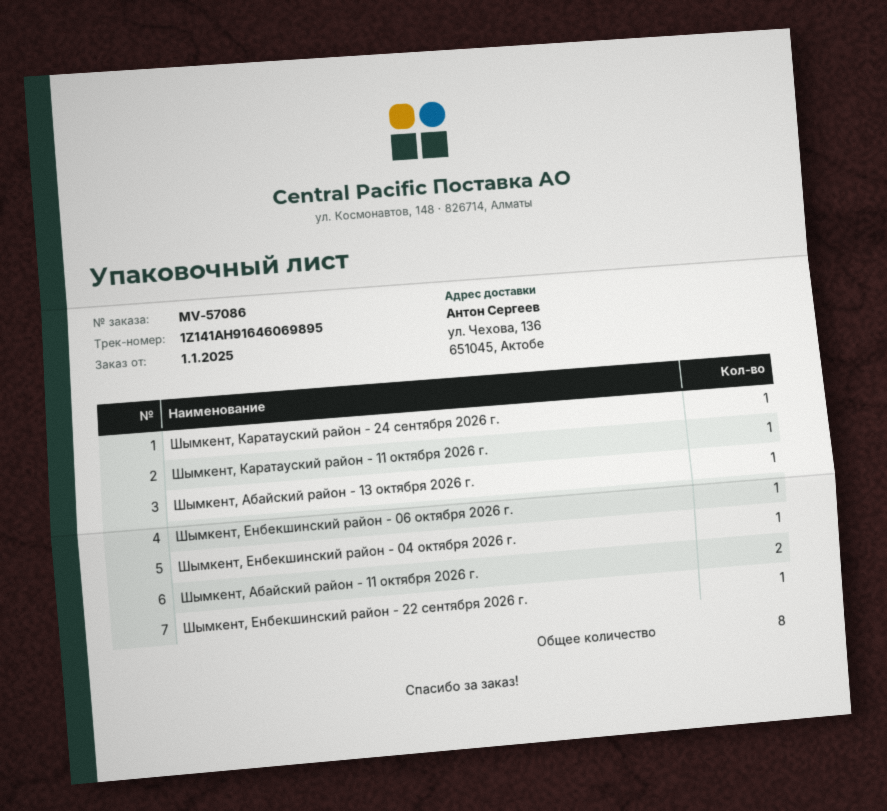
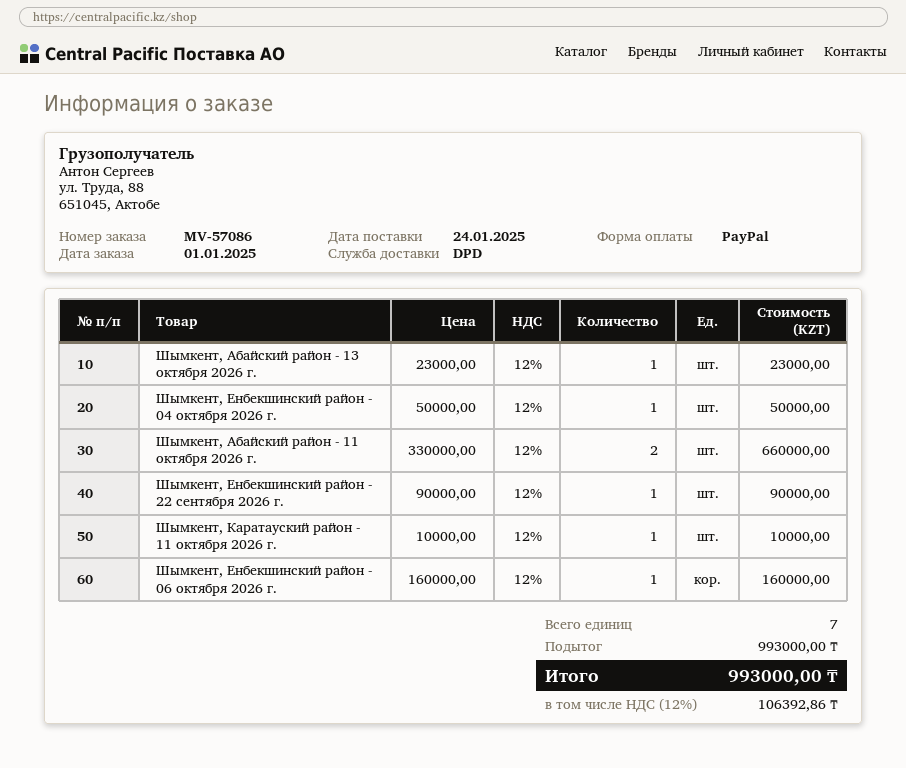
ship to: ул. Чехова, 136, 651045, Актобе -> ул. Труда, 88, 651045, Актобе
Шымкент, Каратауский район - 24 сентября 2026 г.: 1 -> none
total quantity: 8 -> 7

